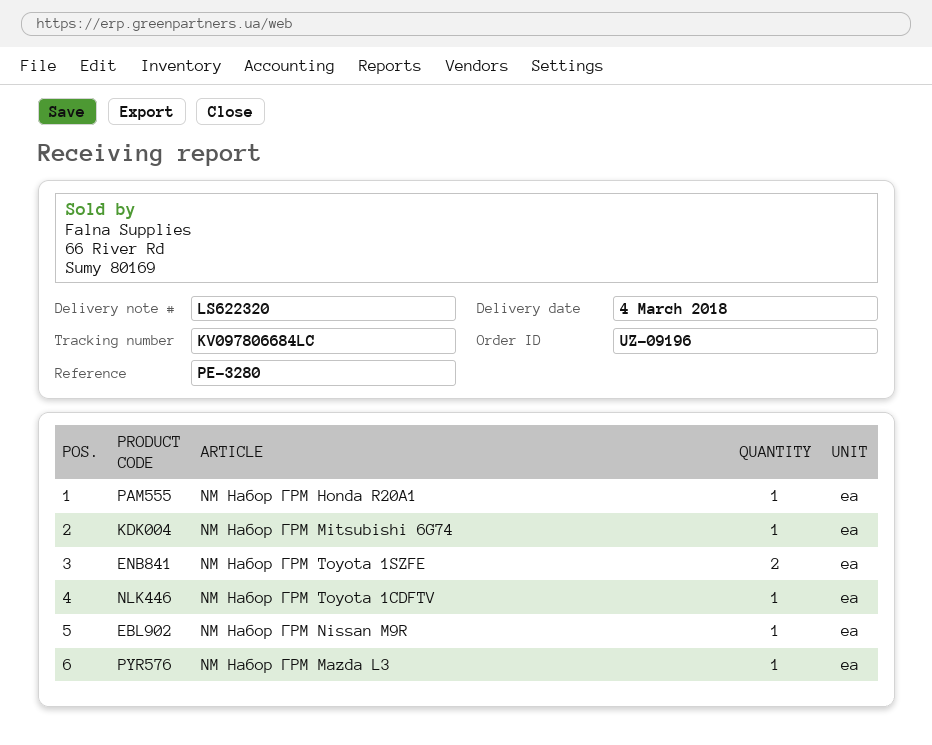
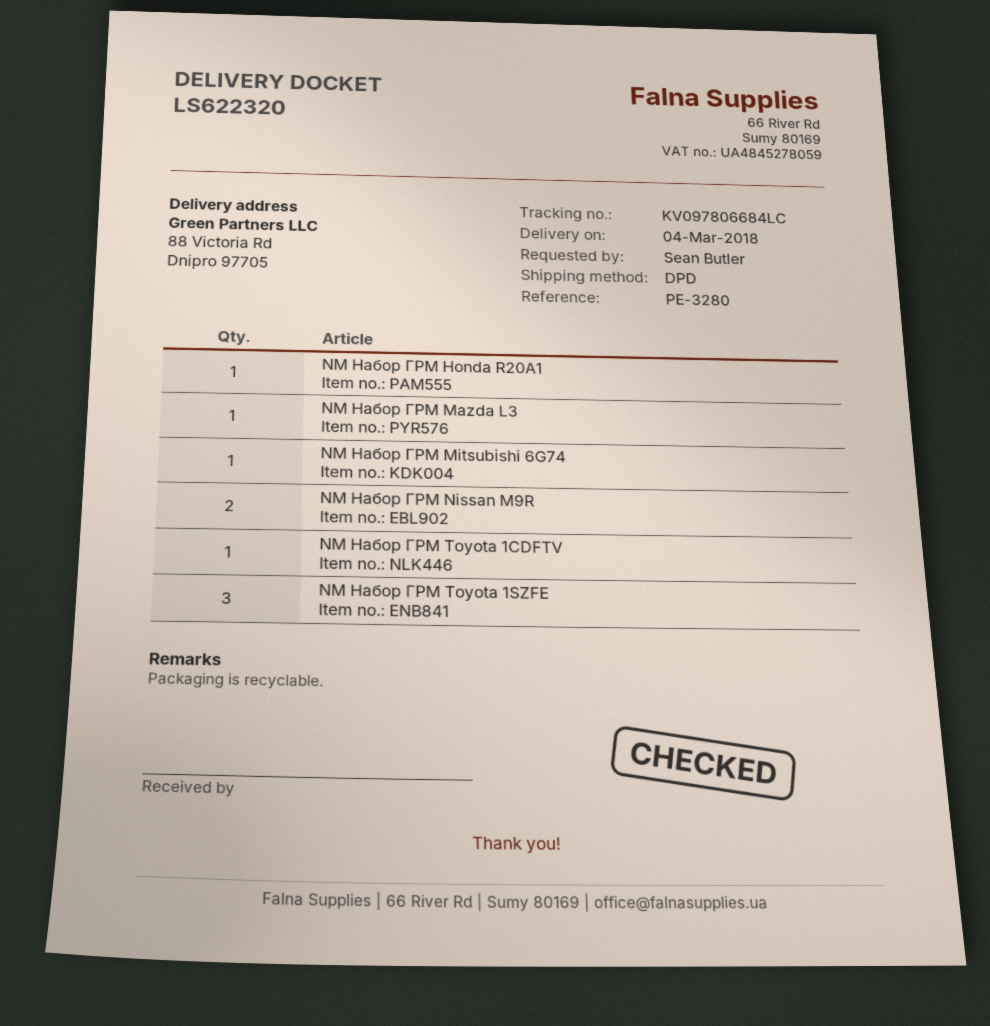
NM Набор ГРМ Toyota 1SZFE: 2 -> 3
NM Набор ГРМ Nissan M9R: 1 -> 2

